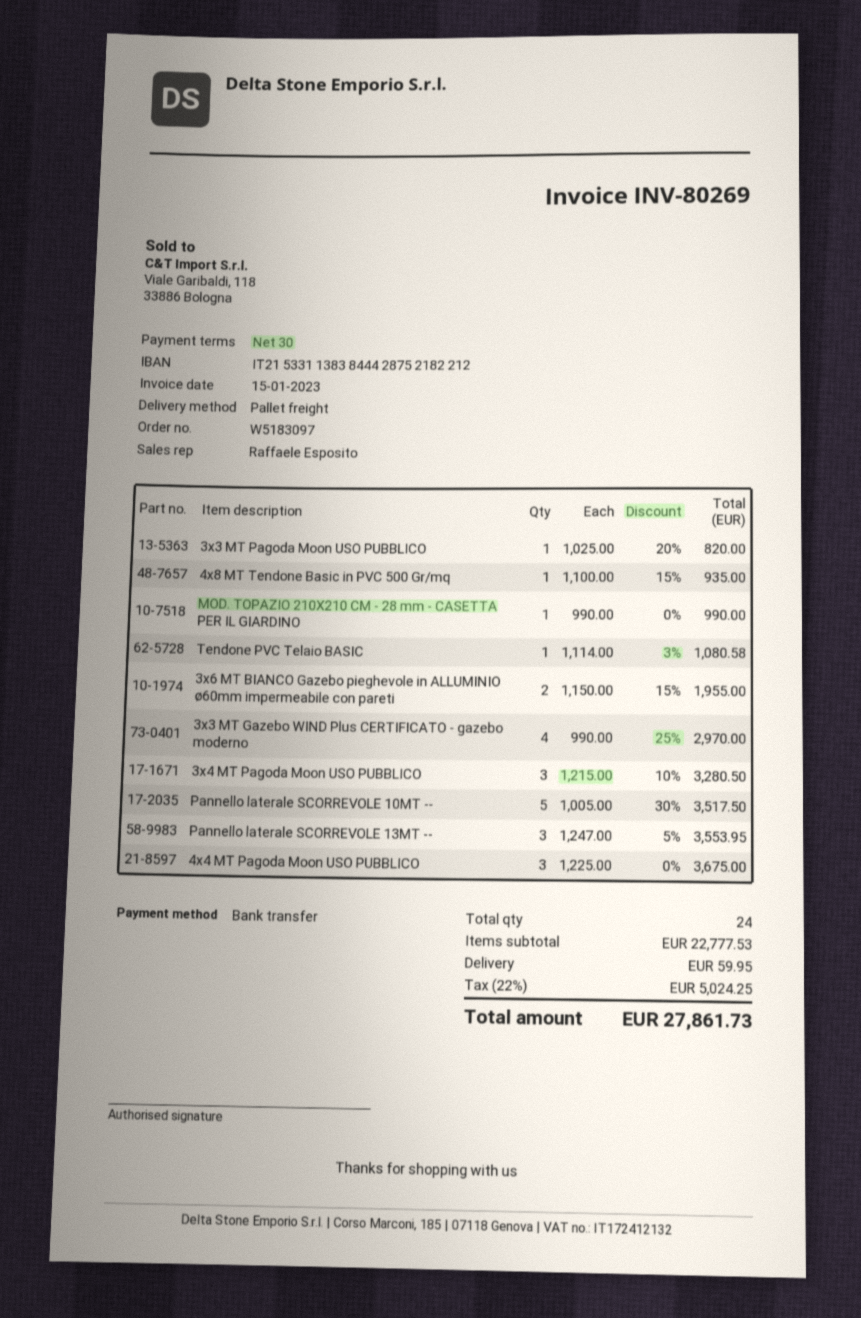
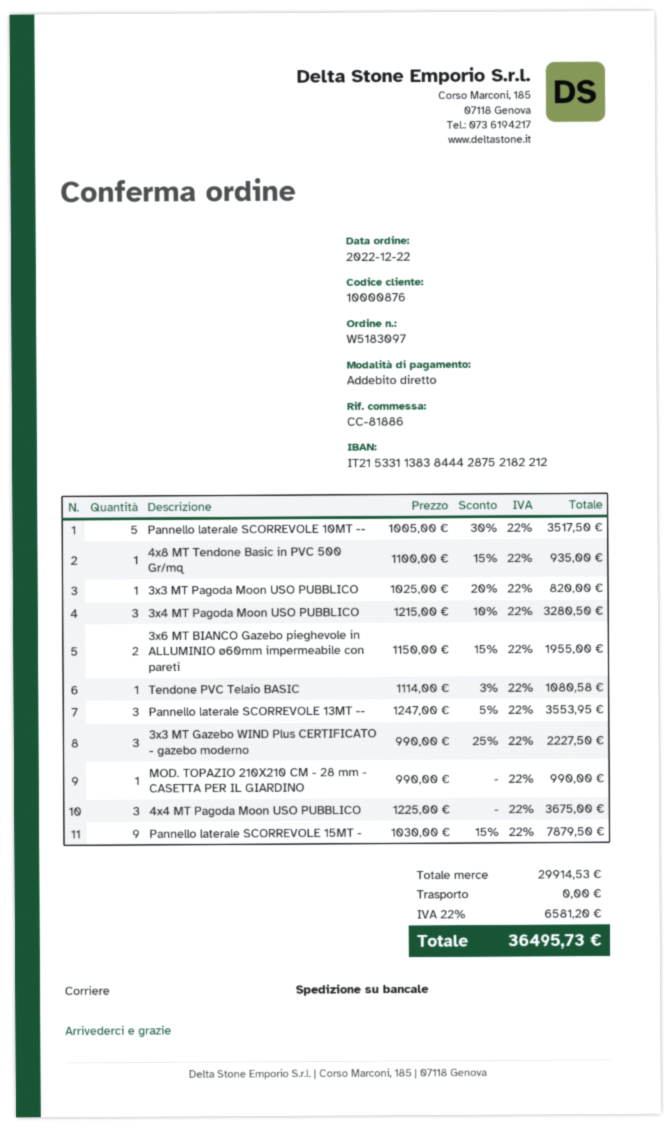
payment method: bank transfer -> direct debit
3x3 MT Gazebo WIND Plus CERTIFICATO - gazebo moderno: 4 x 990.00 - 25% = 2970.00 -> 3 x 990.00 - 25% = 2227.50
Pannello laterale SCORREVOLE 15MT -: none -> 9 x 1030.00 - 15% = 7879.50
subtotal: 22777.53 -> 29914.53
shipping: 59.95 -> 0.00
tax: 22% = 5024.25 -> 22% = 6581.20
total: 27861.73 -> 36495.73

